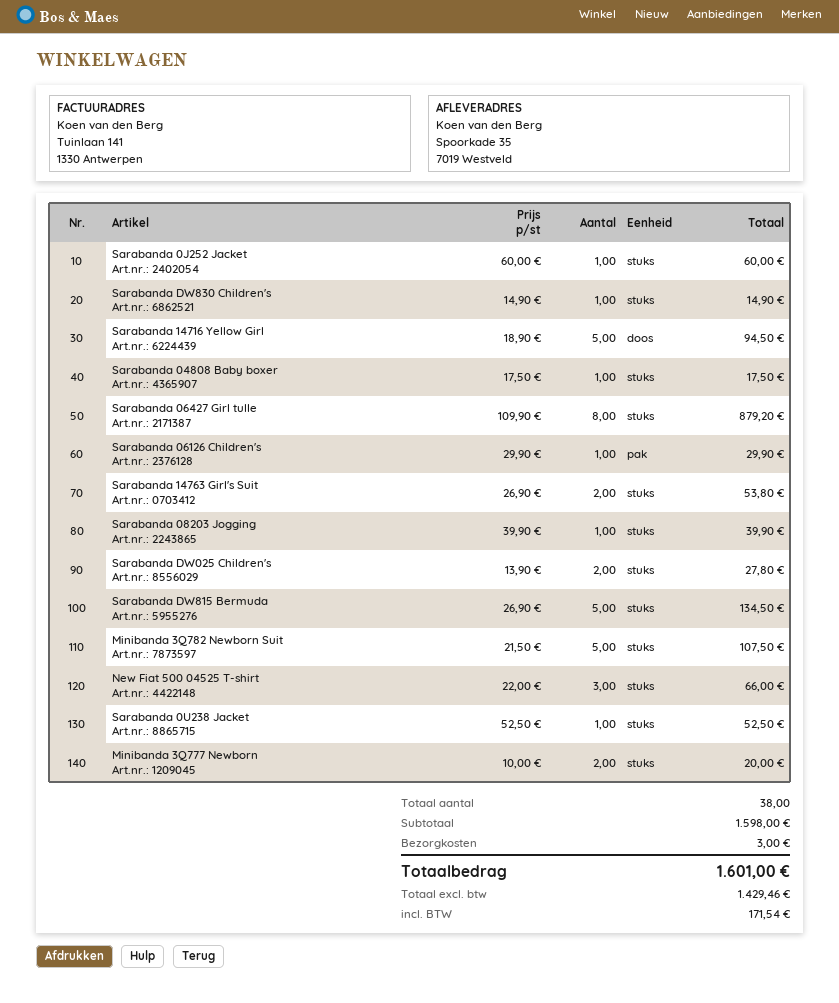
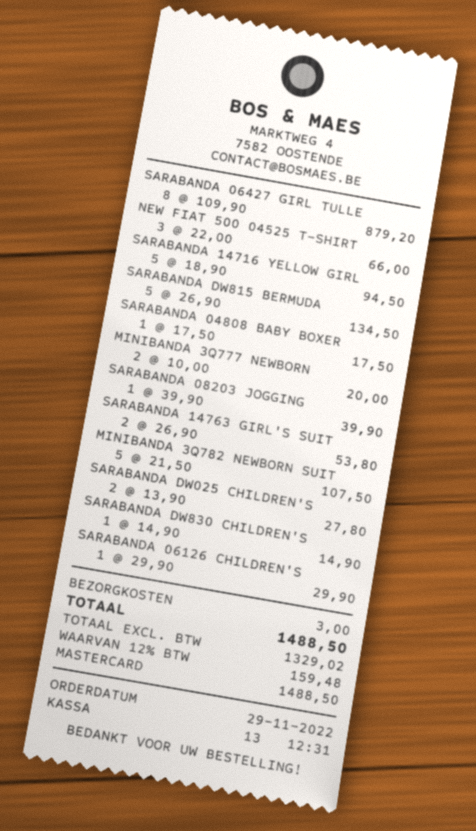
Sarabanda 0J252 Jacket: 1 x 60.00 = 60.00 -> none
Sarabanda 0U238 Jacket: 1 x 52.50 = 52.50 -> none
net: 1429.46 -> 1329.02
tax: 171.54 -> 159.48
total: 1601.00 -> 1488.50

